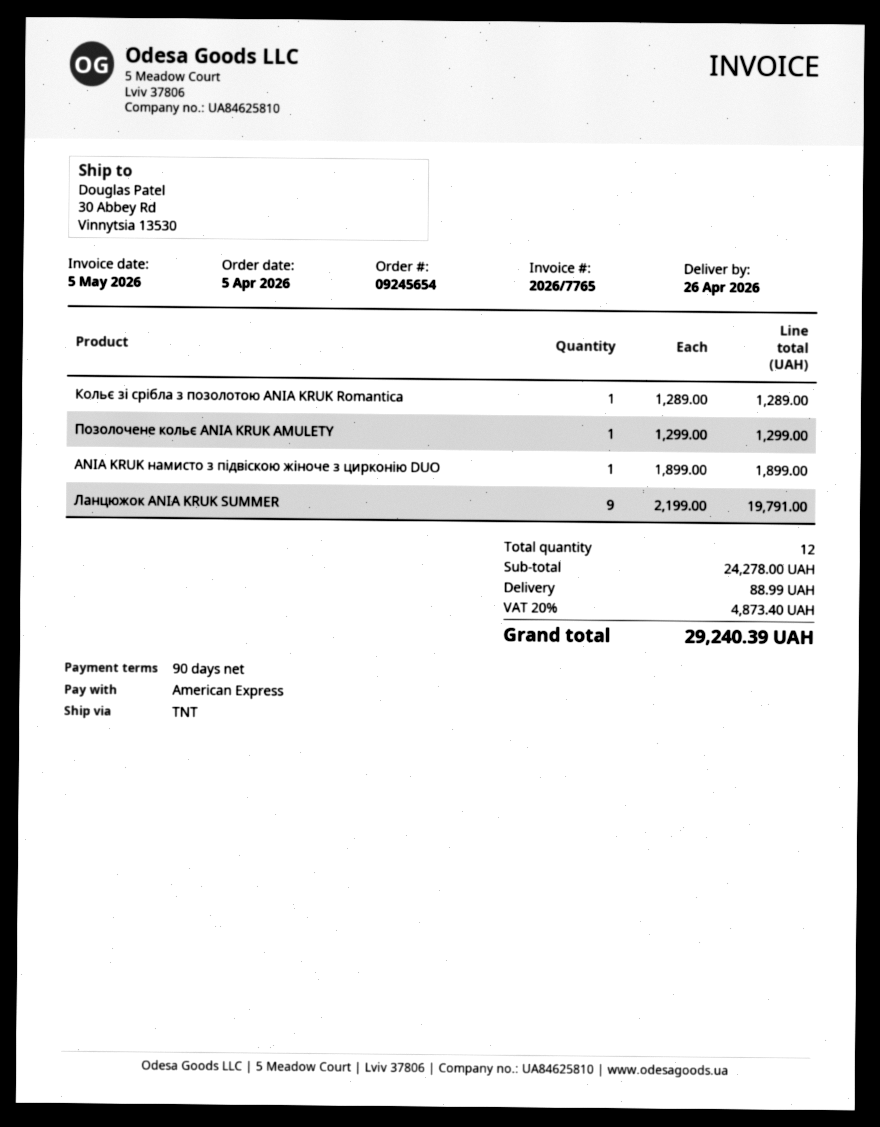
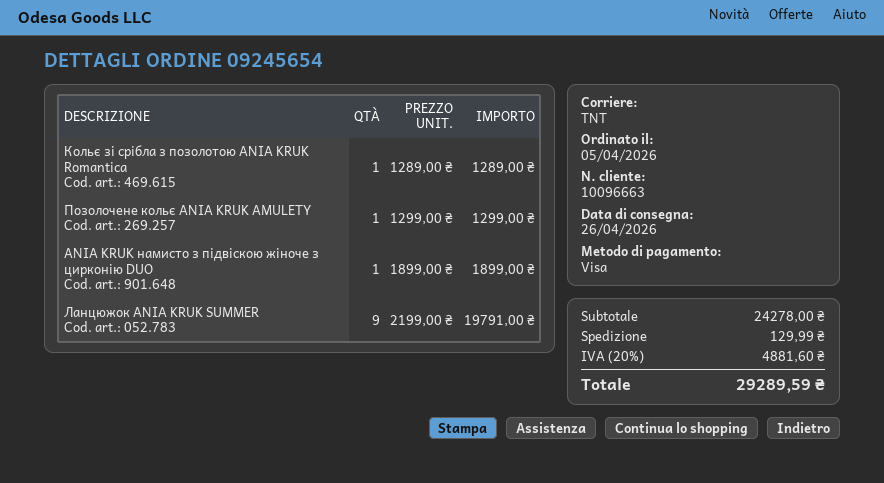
payment method: American Express -> Visa
shipping: 88.99 -> 129.99
tax: 20% = 4873.40 -> 20% = 4881.60
total: 29240.39 -> 29289.59

